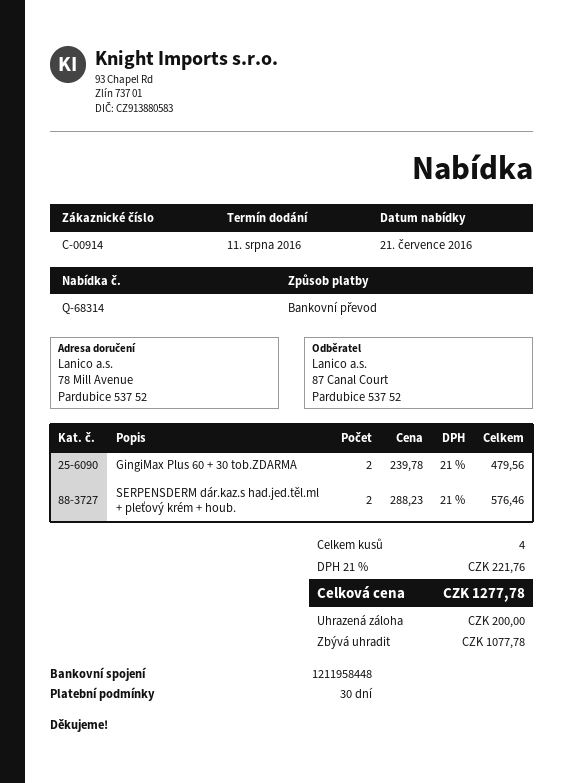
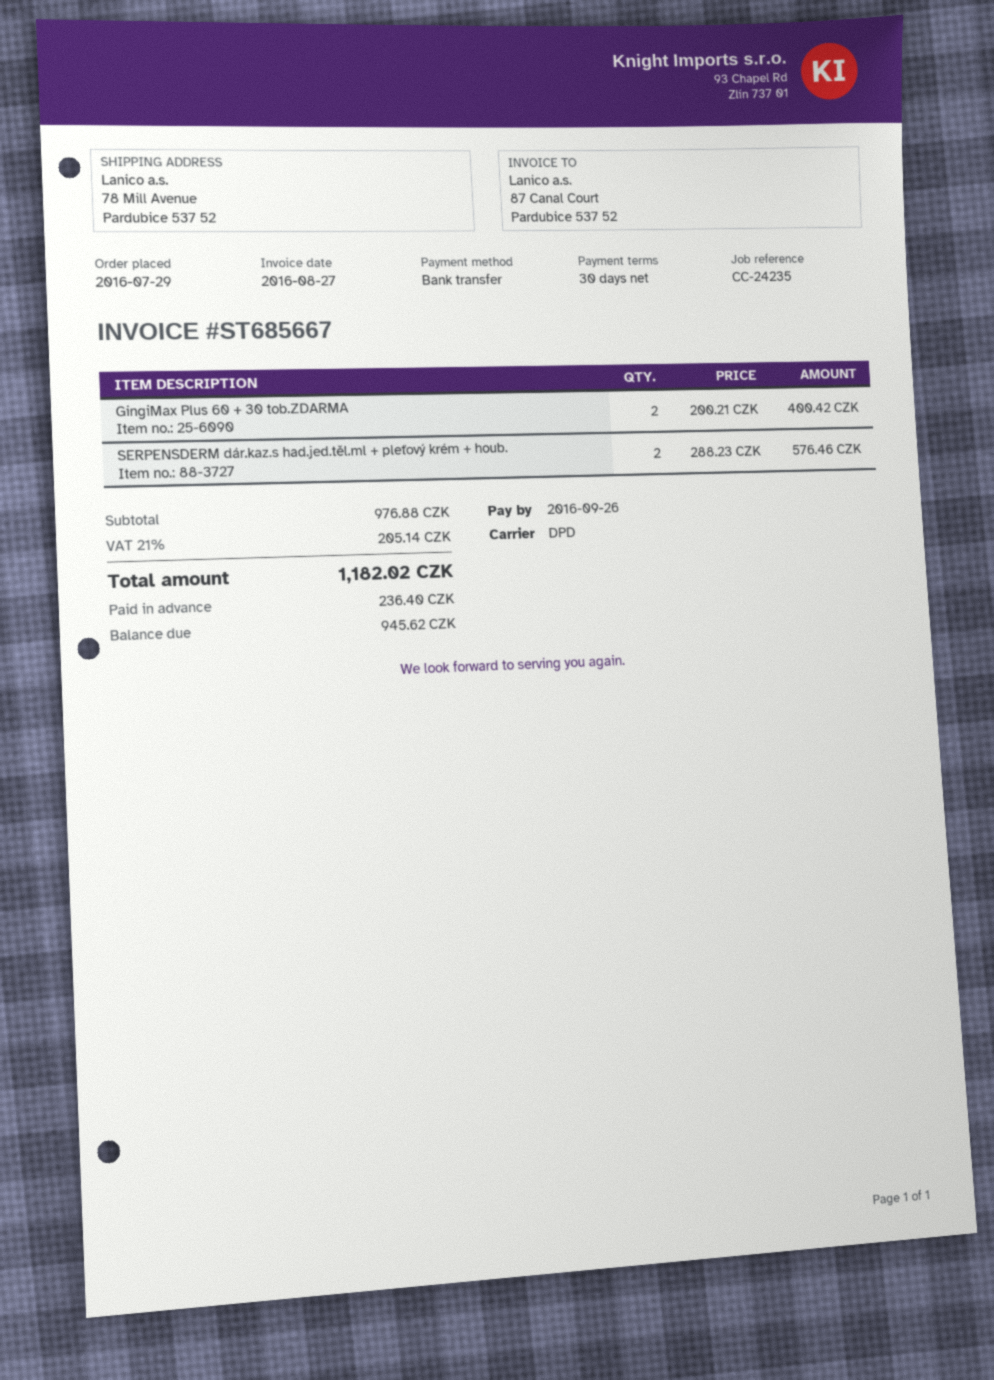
GingiMax Plus 60 + 30 tob.ZDARMA: 2 x 239.78 = 479.56 -> 2 x 200.21 = 400.42
tax: 21% = 221.76 -> 21% = 205.14
total: 1277.78 -> 1182.02
deposit: 200.00 -> 236.40
balance: 1077.78 -> 945.62

